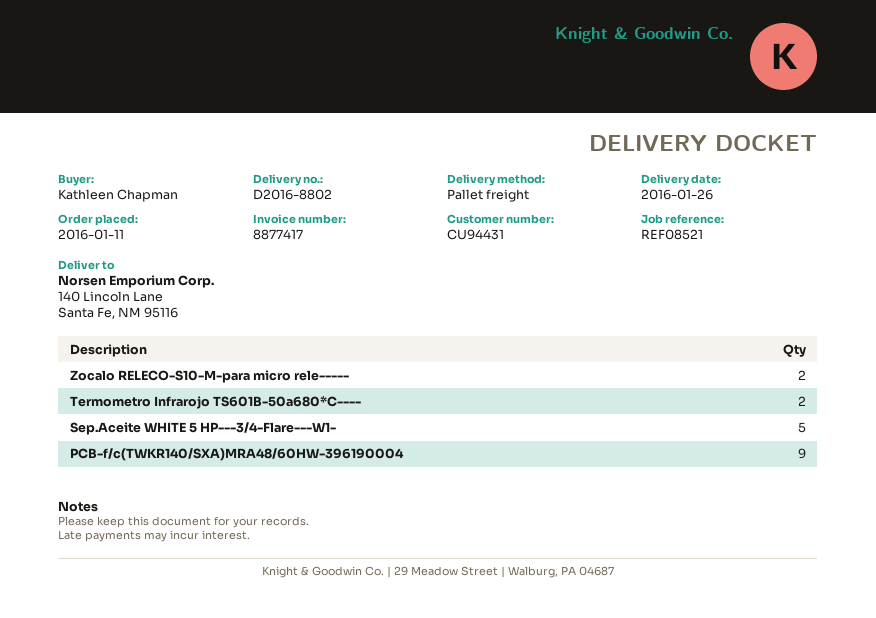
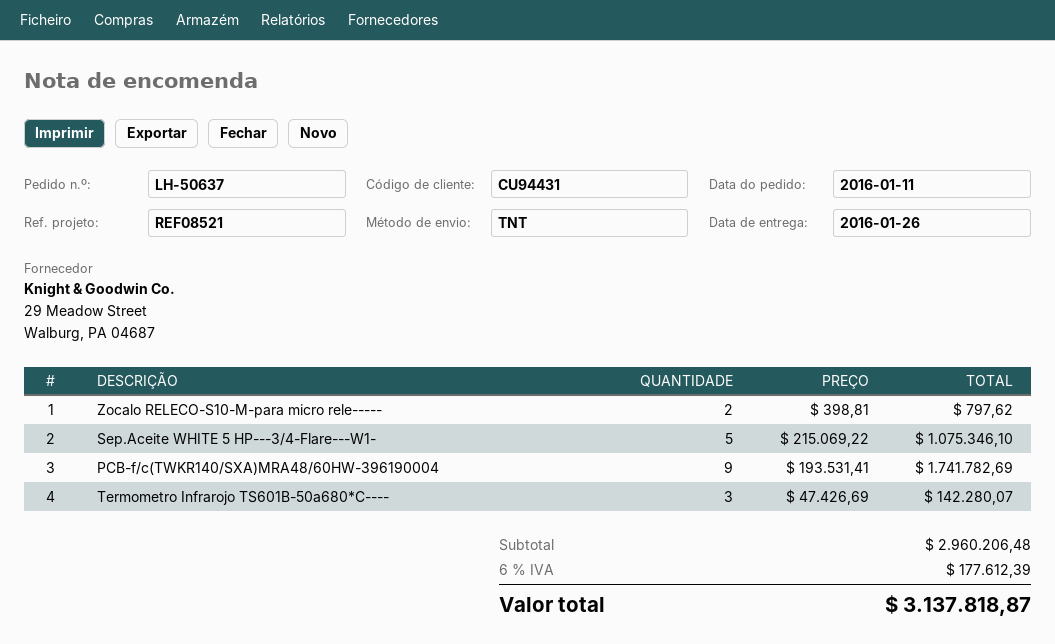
shipping method: pallet freight -> TNT
Termometro Infrarojo TS601B-50a680*C----: 2 -> 3

